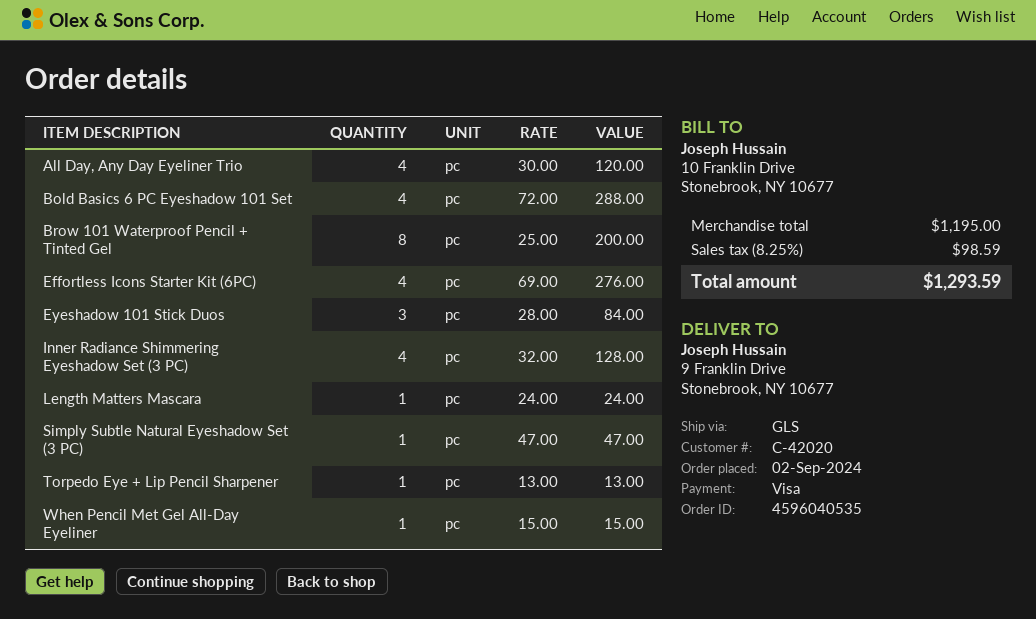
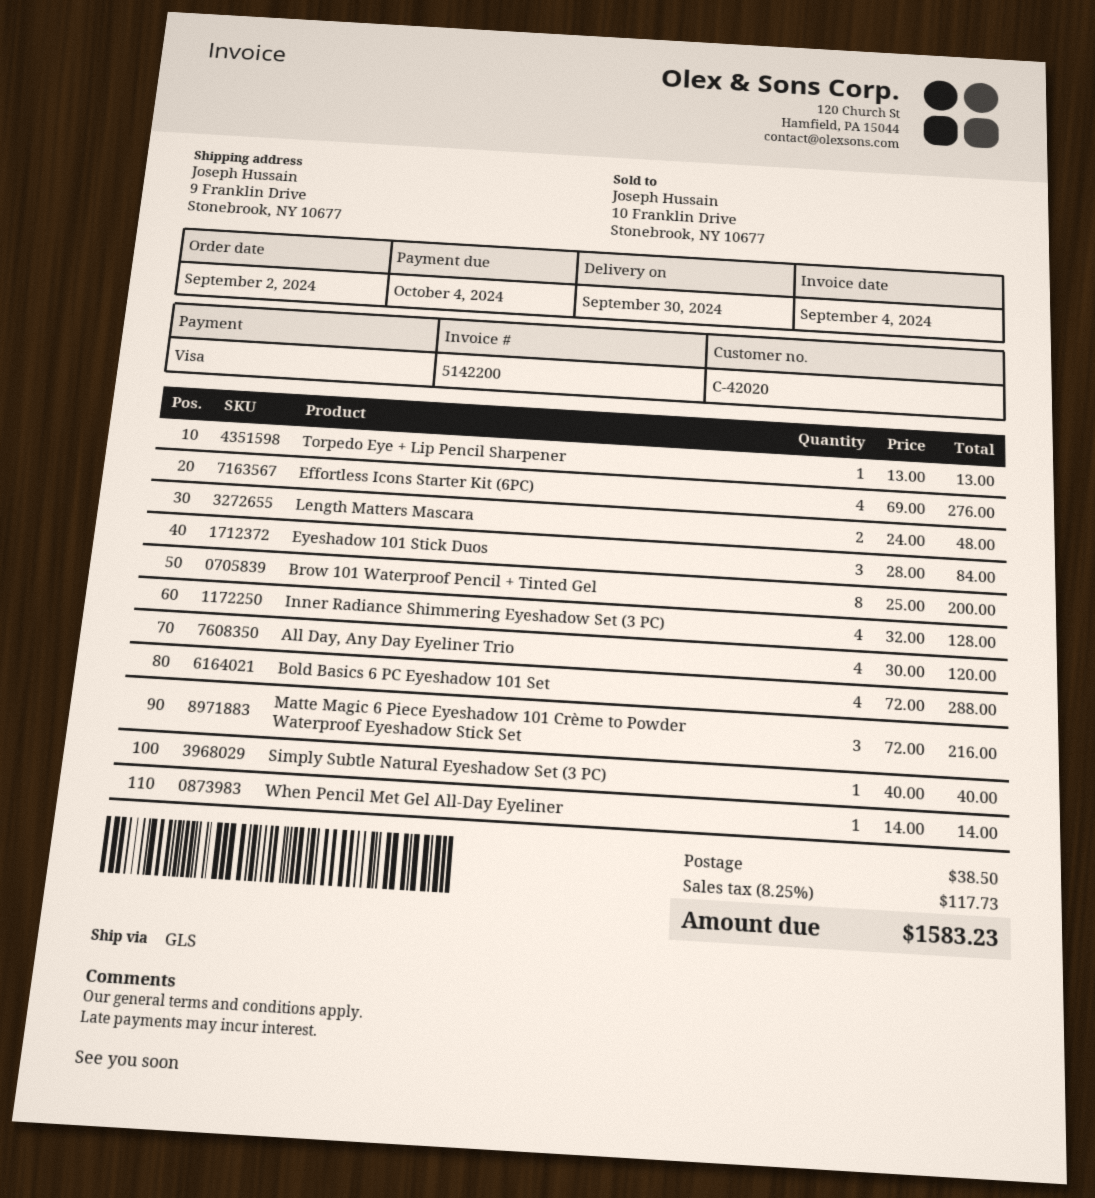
Length Matters Mascara: 1 x 24.00 = 24.00 -> 2 x 24.00 = 48.00
Simply Subtle Natural Eyeshadow Set (3 PC): 1 x 47.00 = 47.00 -> 1 x 40.00 = 40.00
When Pencil Met Gel All-Day Eyeliner: 1 x 15.00 = 15.00 -> 1 x 14.00 = 14.00
Matte Magic 6 Piece Eyeshadow 101 Crème to Powder Waterproof Eyeshadow Stick Set: none -> 3 x 72.00 = 216.00
shipping: none -> 38.50
tax: 8.25% = 98.59 -> 8.25% = 117.73
total: 1293.59 -> 1583.23

